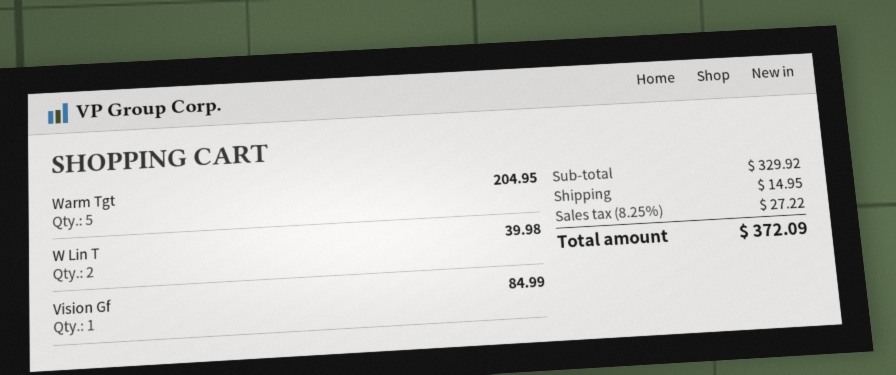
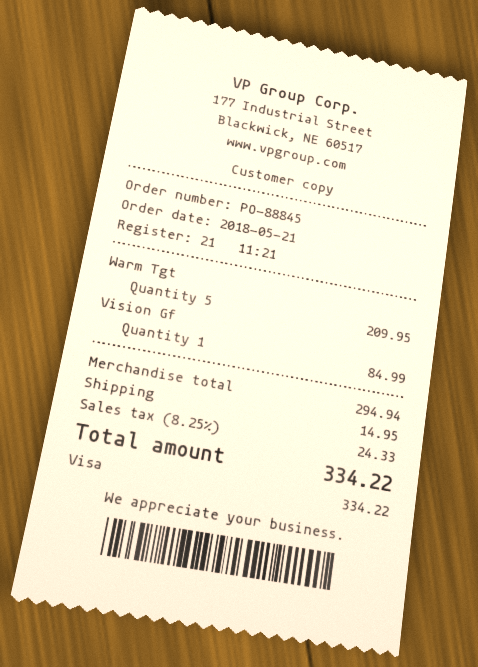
Warm Tgt: 5 for 204.95 -> 5 for 209.95
W Lin T: 2 for 39.98 -> none
subtotal: 329.92 -> 294.94
tax: 8.25% = 27.22 -> 8.25% = 24.33
total: 372.09 -> 334.22

